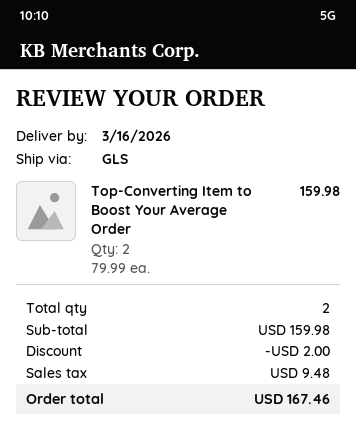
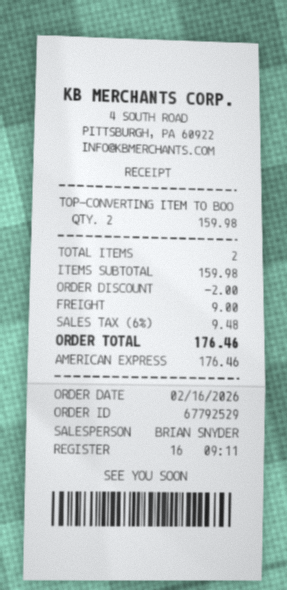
shipping: none -> 9.00
total: 167.46 -> 176.46

